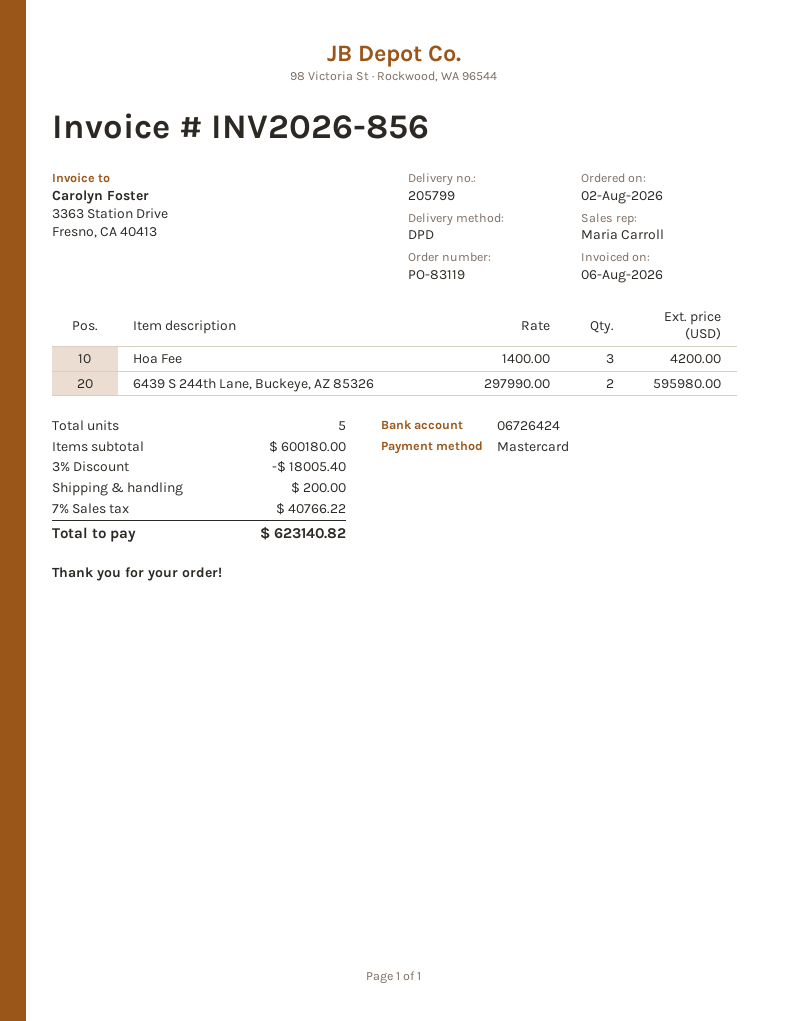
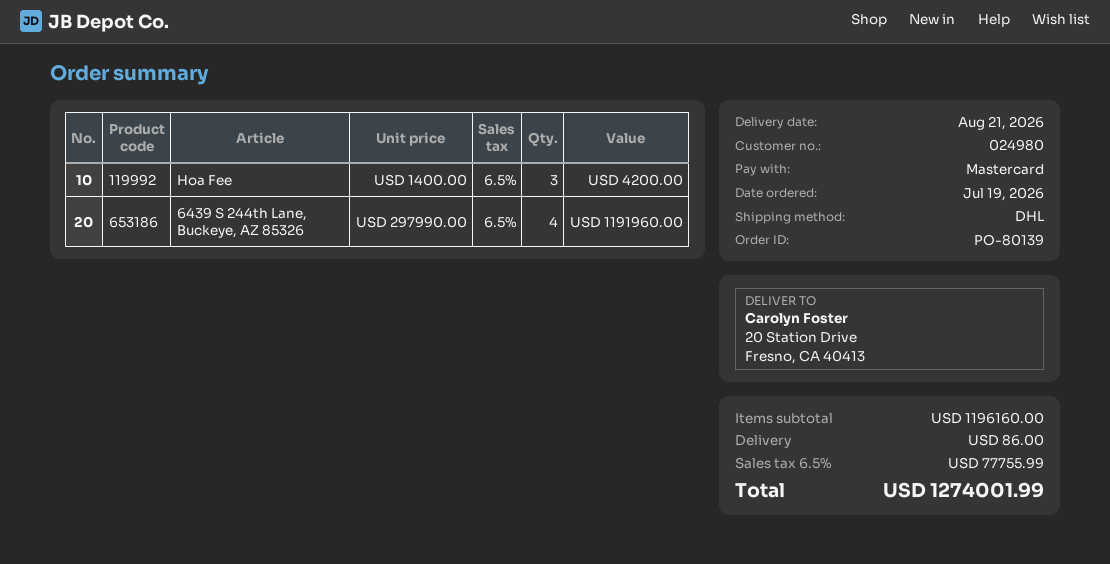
order number: PO-83119 -> PO-80139
order date: 2026-08-02 -> 2026-07-19
shipping method: DPD -> DHL
6439 S 244th Lane, Buckeye, AZ 85326: 2 x 297990.00 = 595980.00 -> 4 x 297990.00 = 1191960.00
subtotal: 600180.00 -> 1196160.00
discount: 3% = 18005.40 -> none
shipping: 200.00 -> 86.00
tax: 7% = 40766.22 -> 6.5% = 77755.99
total: 623140.82 -> 1274001.99

